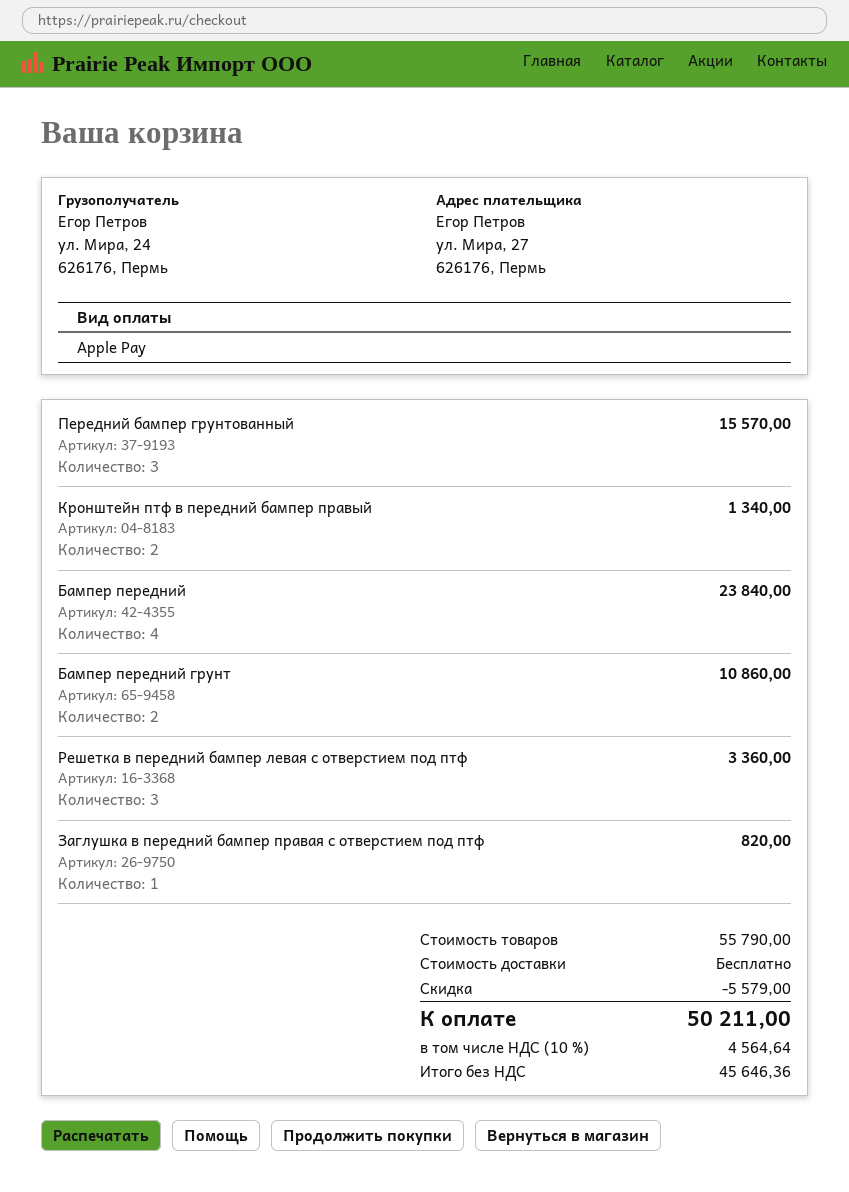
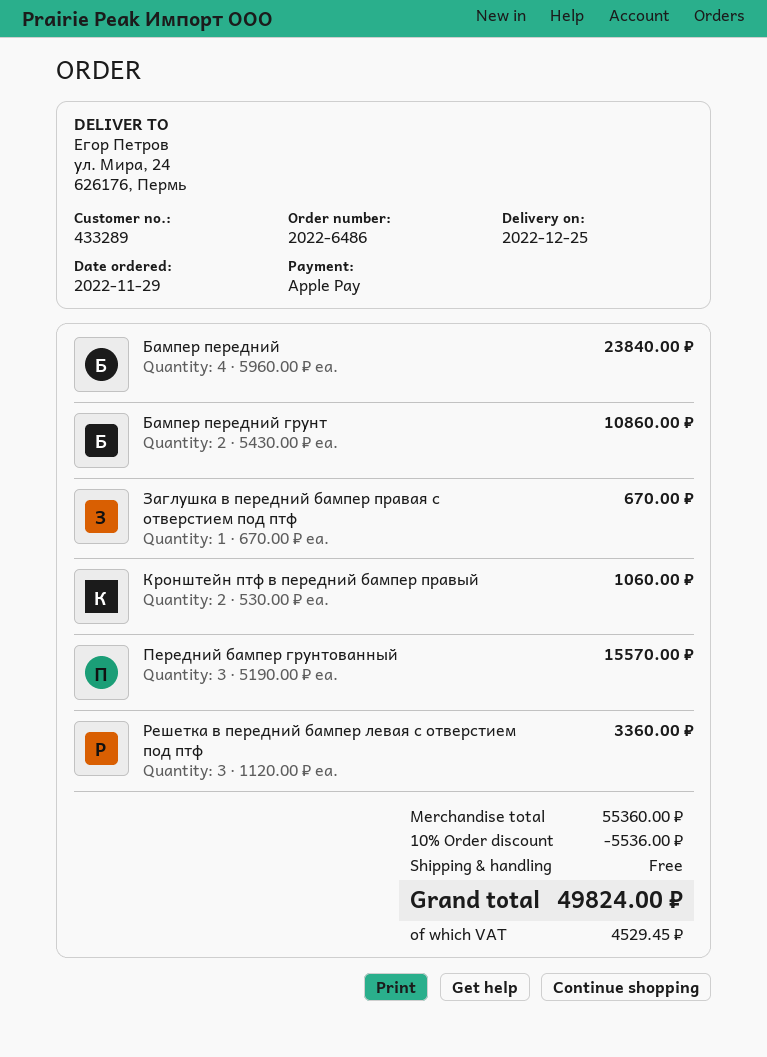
Кронштейн птф в передний бампер правый: 2 for 1340.00 -> 2 for 1060.00
Заглушка в передний бампер правая с отверстием под птф: 1 for 820.00 -> 1 for 670.00
subtotal: 55790.00 -> 55360.00
discount: 5579.00 -> 5536.00
tax: 4564.64 -> 4529.45
total: 50211.00 -> 49824.00

